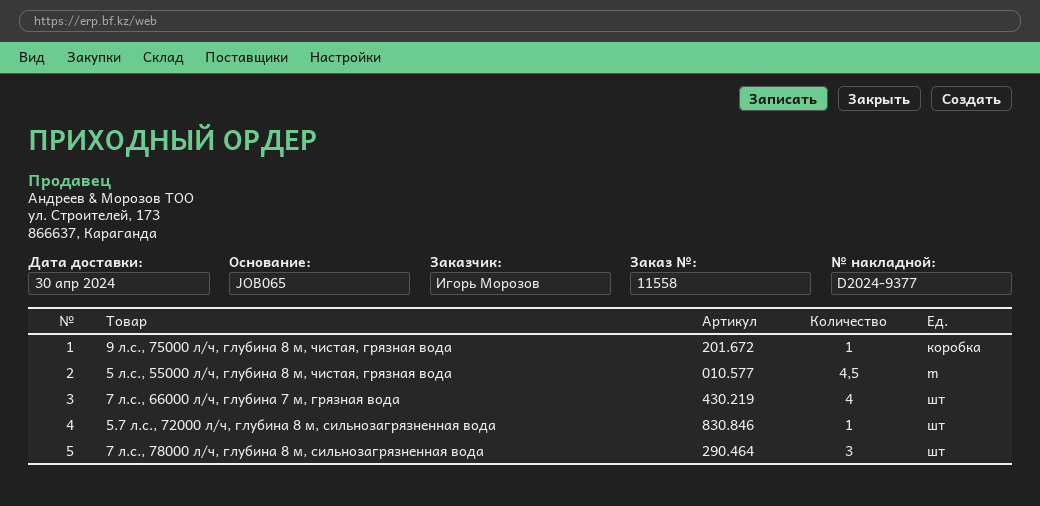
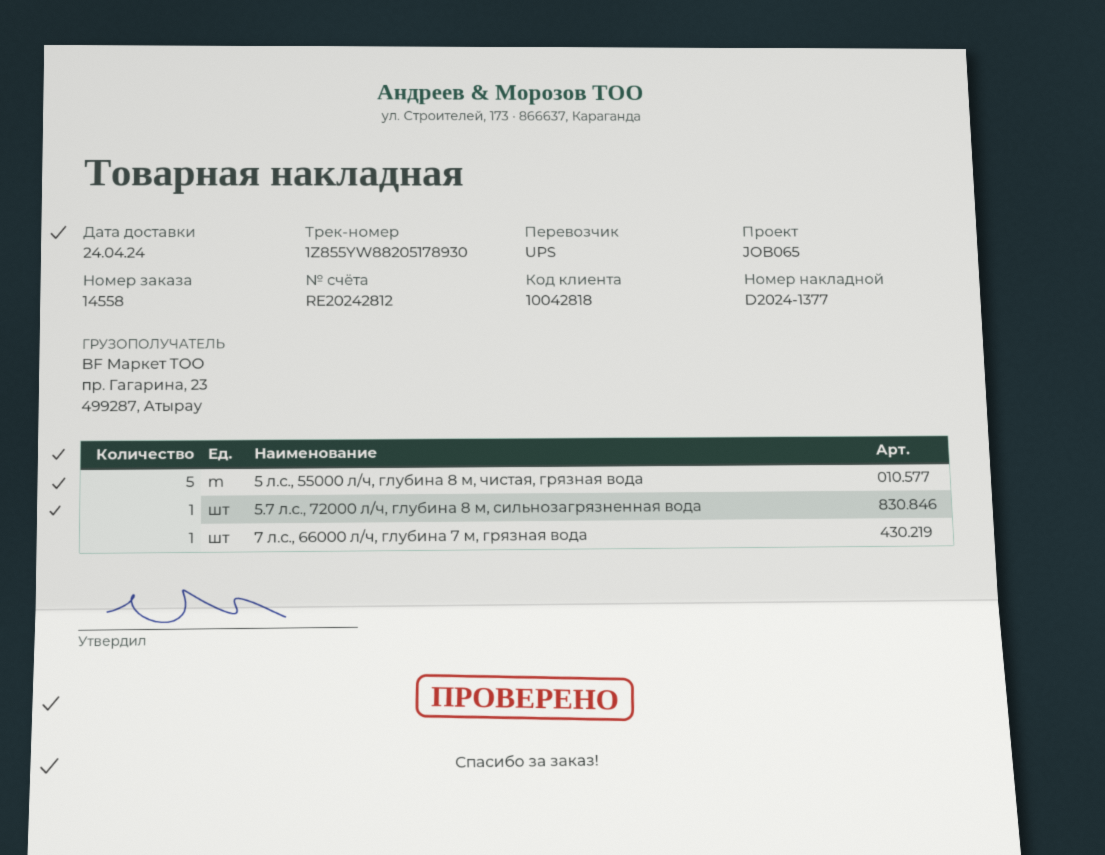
order number: 11558 -> 14558
delivery note number: D2024-9377 -> D2024-1377
delivery date: 2024-04-30 -> 2024-04-24
9 л.с., 75000 л/ч, глубина 8 м, чистая, грязная вода: 1 -> none
5 л.с., 55000 л/ч, глубина 8 м, чистая, грязная вода: 4.5 -> 5
7 л.с., 66000 л/ч, глубина 7 м, грязная вода: 4 -> 1
7 л.с., 78000 л/ч, глубина 8 м, сильнозагрязненная вода: 3 -> none

